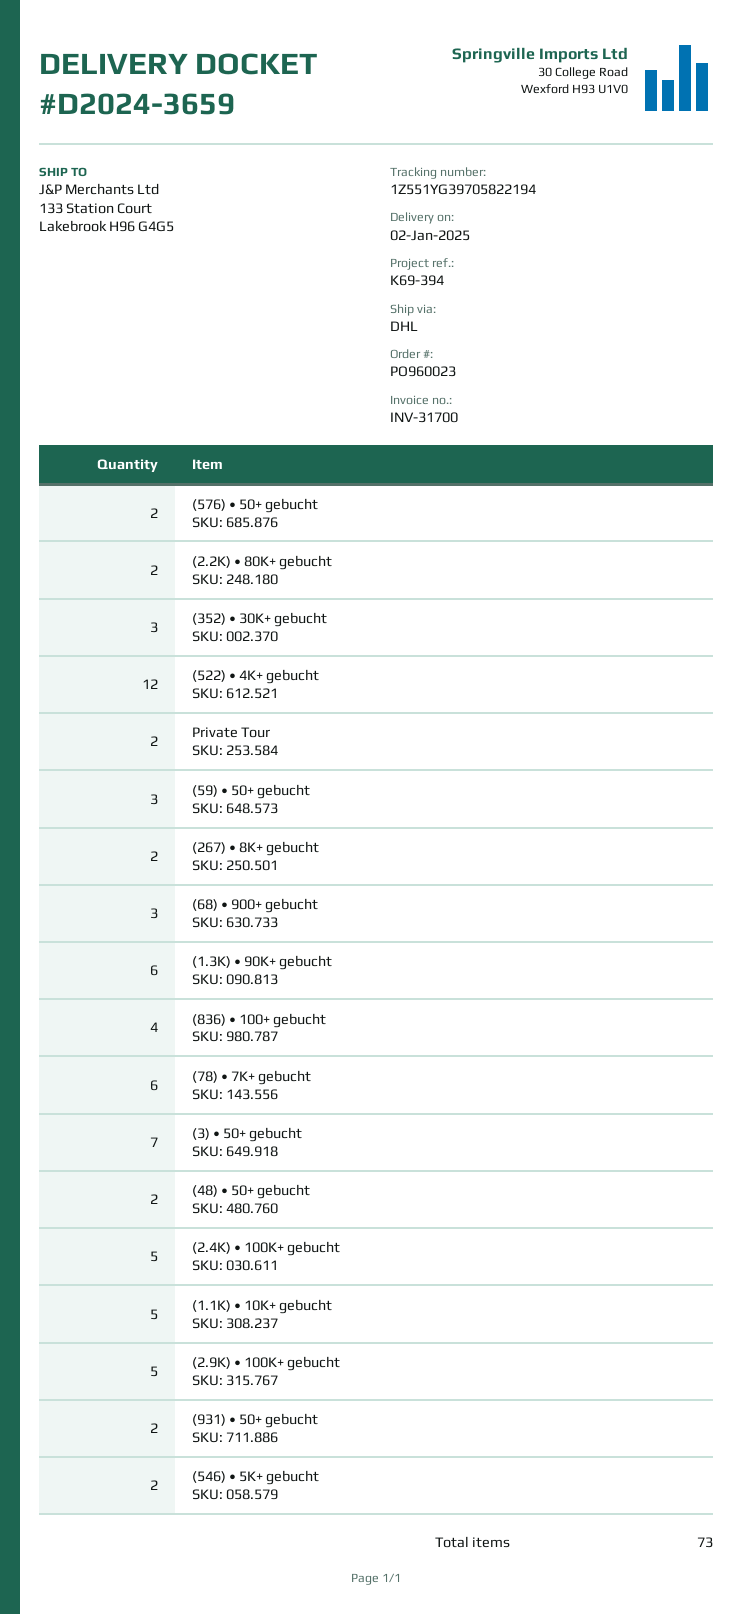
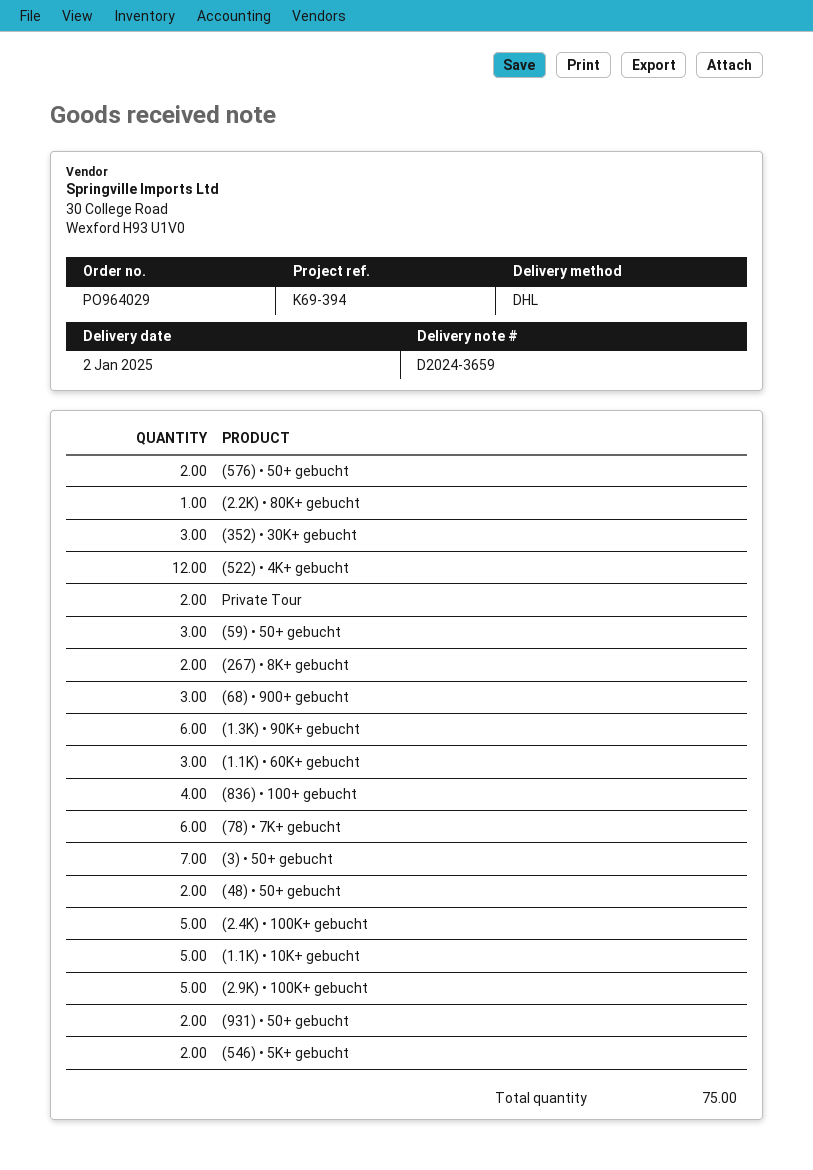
order number: PO960023 -> PO964029
(2.2K) • 80K+ gebucht: 2 -> 1
(1.1K) • 60K+ gebucht: none -> 3
total quantity: 73 -> 75

